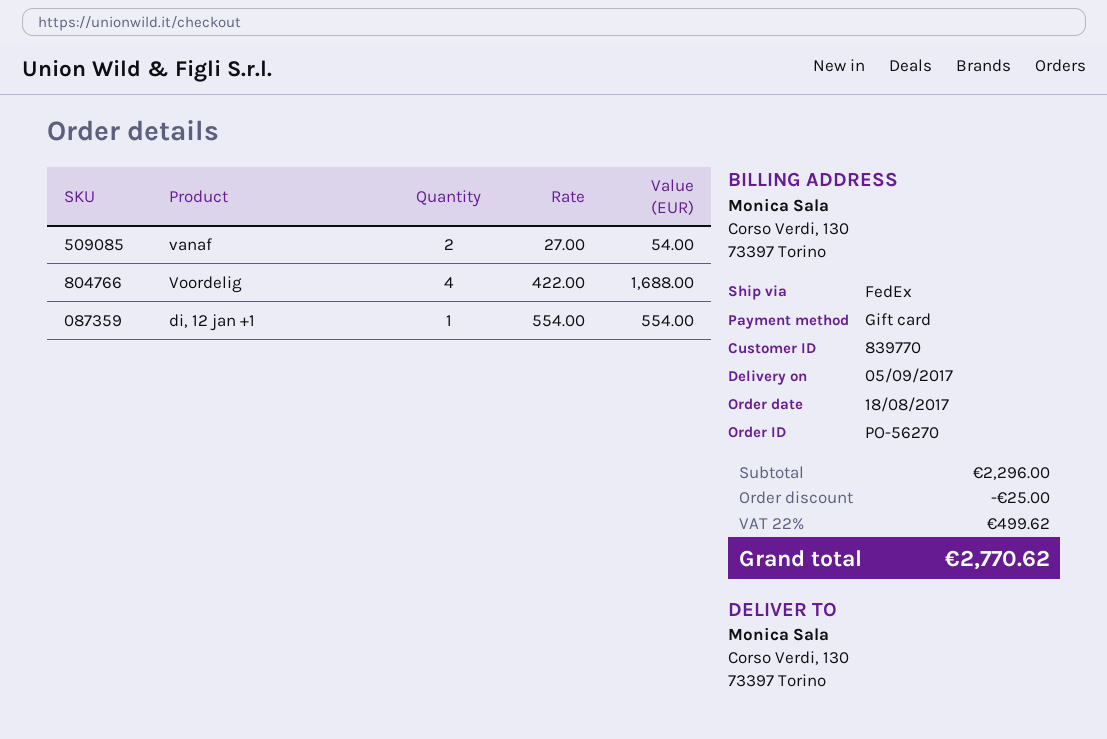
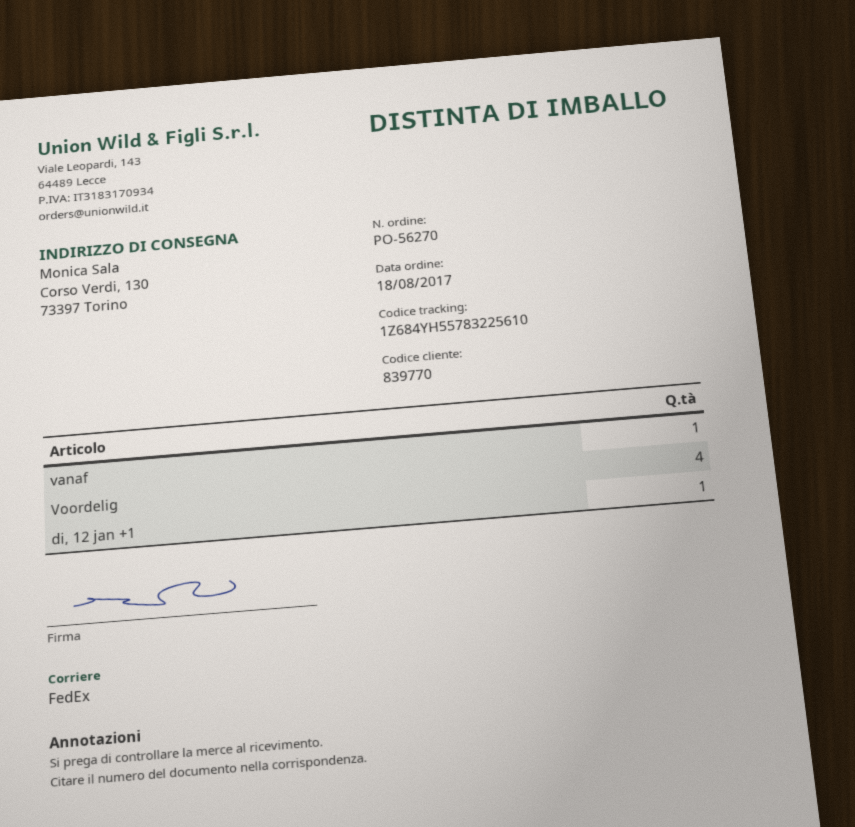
vanaf: 2 -> 1

